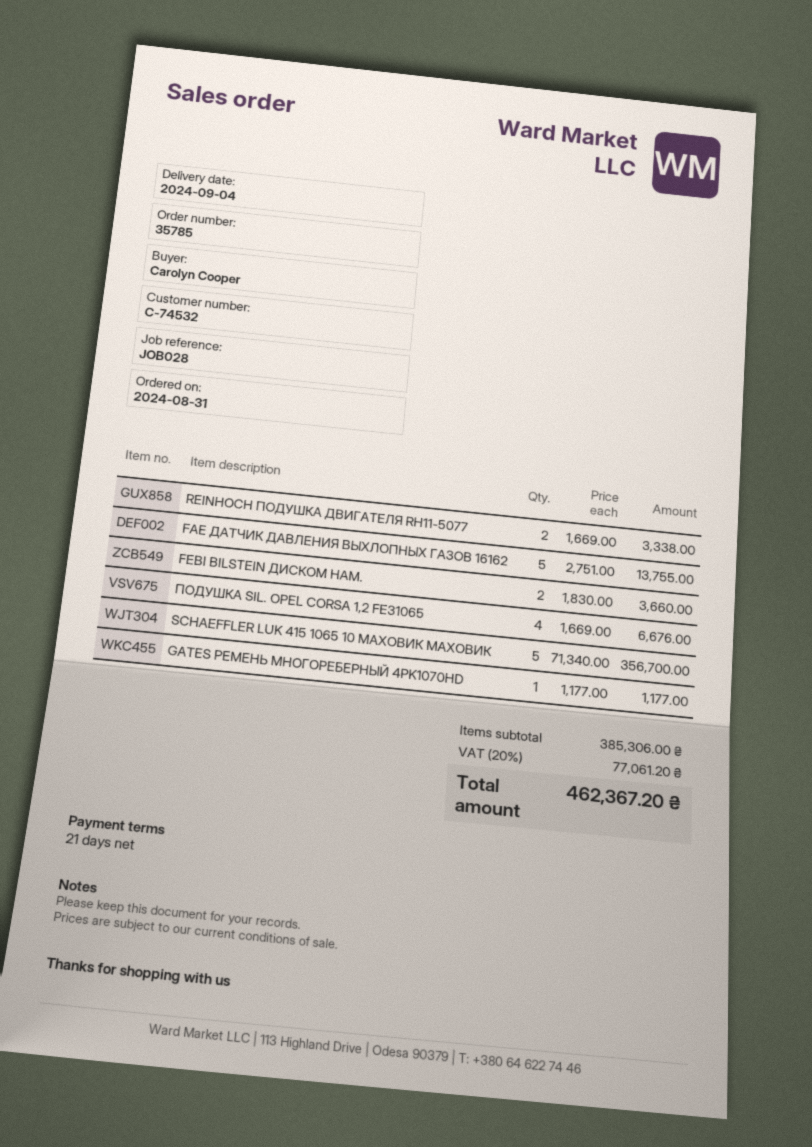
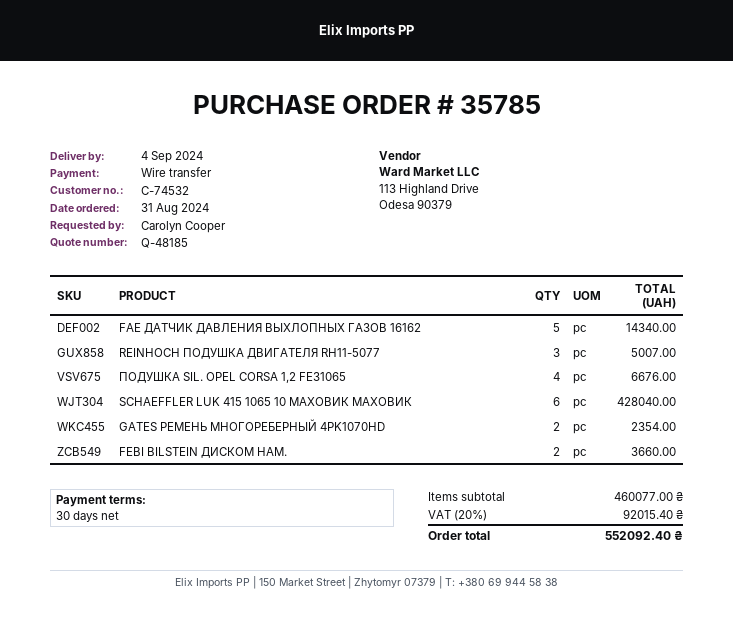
payment terms: 21 days -> 30 days
REINHOCH ПОДУШКА ДВИГАТЕЛЯ RH11-5077: 2 for 3338.00 -> 3 for 5007.00
FAE ДАТЧИК ДАВЛЕНИЯ ВЫХЛОПНЫХ ГАЗОВ 16162: 5 for 13755.00 -> 5 for 14340.00
SCHAEFFLER LUK 415 1065 10 МАХОВИК МАХОВИК: 5 for 356700.00 -> 6 for 428040.00
GATES РЕМЕНЬ МНОГОРЕБЕРНЫЙ 4PK1070HD: 1 for 1177.00 -> 2 for 2354.00
subtotal: 385306.00 -> 460077.00
tax: 20% = 77061.20 -> 20% = 92015.40
total: 462367.20 -> 552092.40

